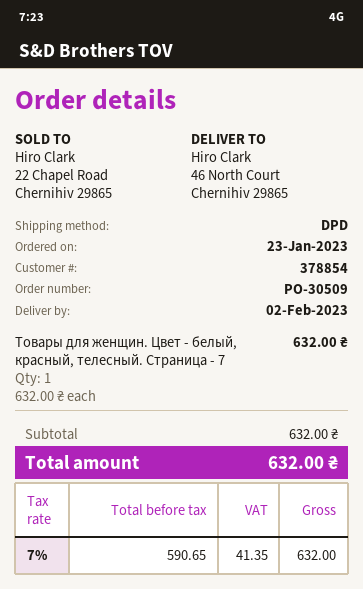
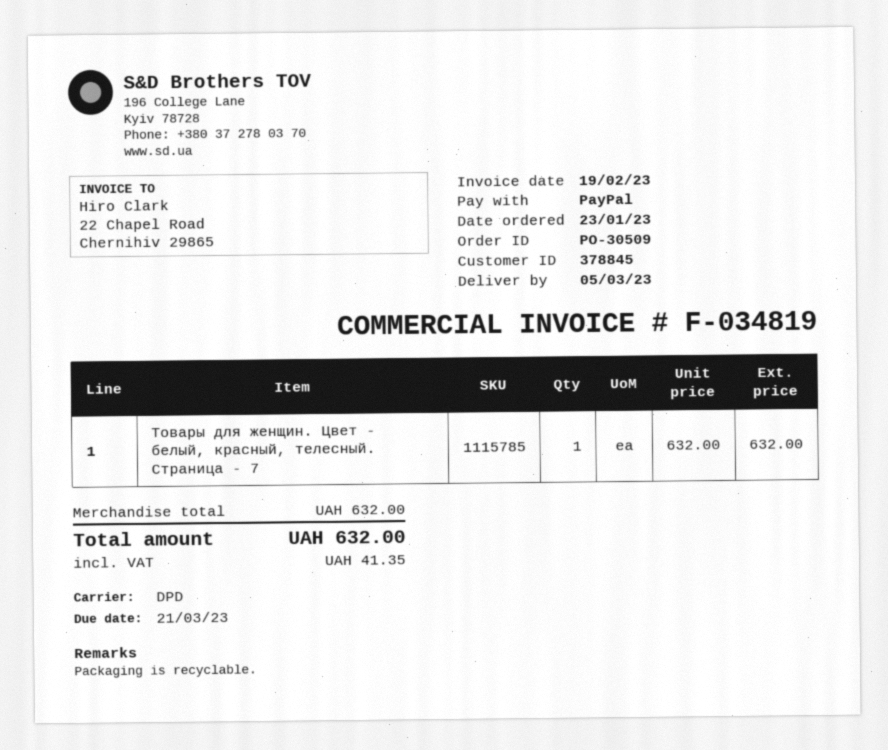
delivery date: 2023-02-02 -> 2023-03-05
customer number: 378854 -> 378845

